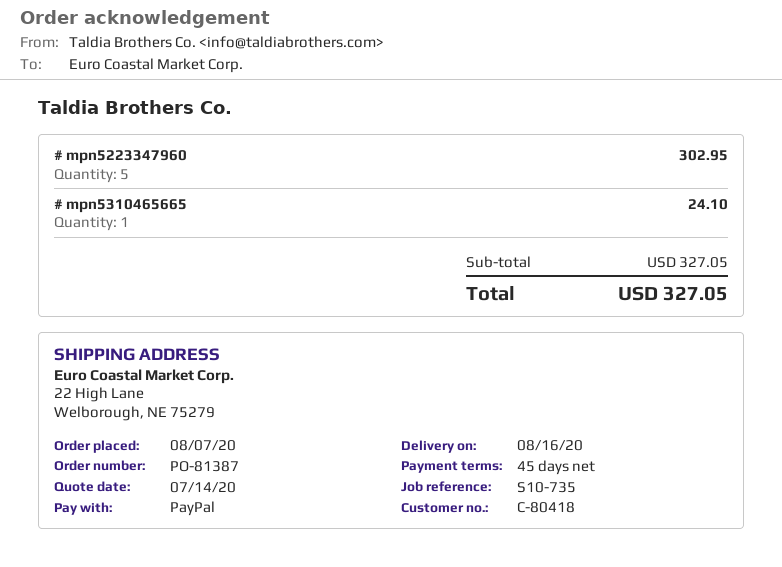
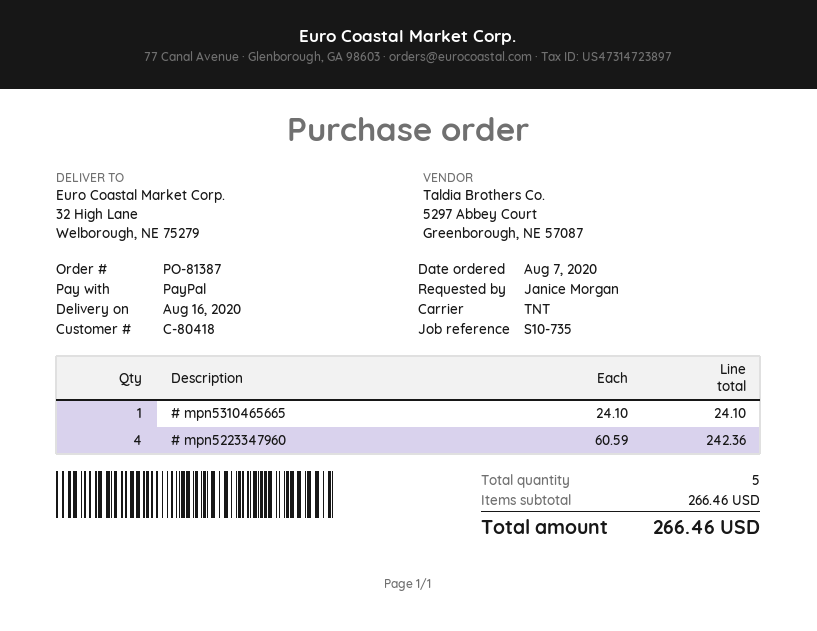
ship to: 22 High Lane, Welborough, NE 75279 -> 32 High Lane, Welborough, NE 75279
# mpn5223347960: 5 for 302.95 -> 4 for 242.36
subtotal: 327.05 -> 266.46
total: 327.05 -> 266.46

